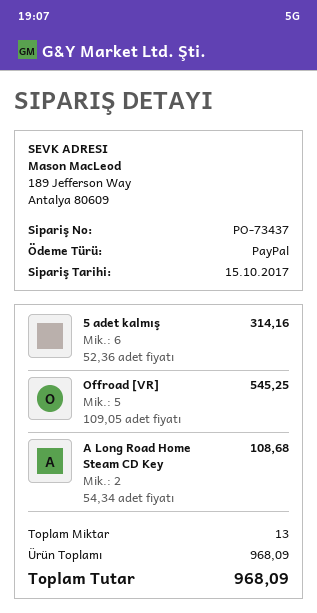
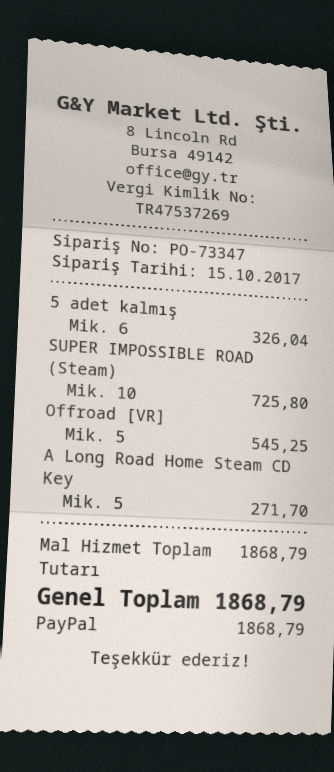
order number: PO-73437 -> PO-73347
5 adet kalmış: 6 for 314.16 -> 6 for 326.04
A Long Road Home Steam CD Key: 2 for 108.68 -> 5 for 271.70
SUPER IMPOSSIBLE ROAD (Steam): none -> 10 for 725.80
subtotal: 968.09 -> 1868.79
total: 968.09 -> 1868.79

